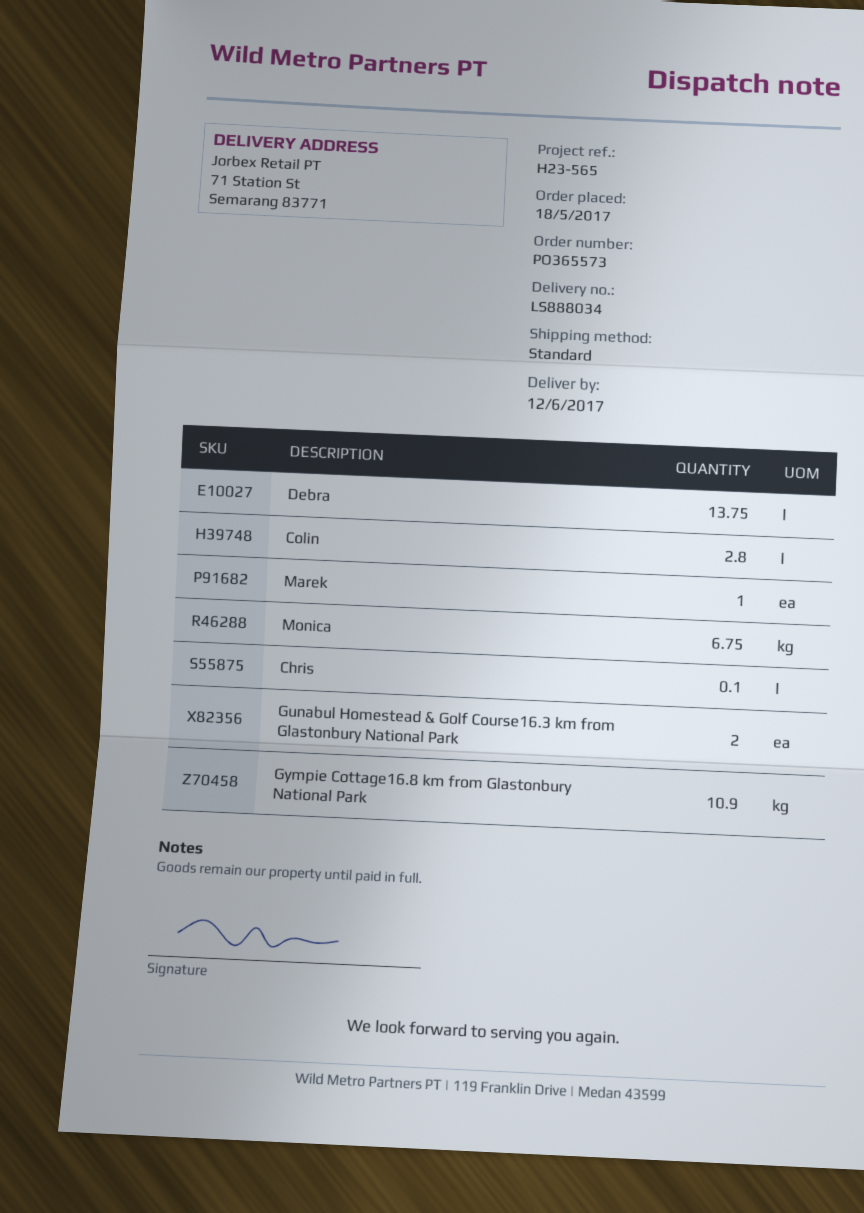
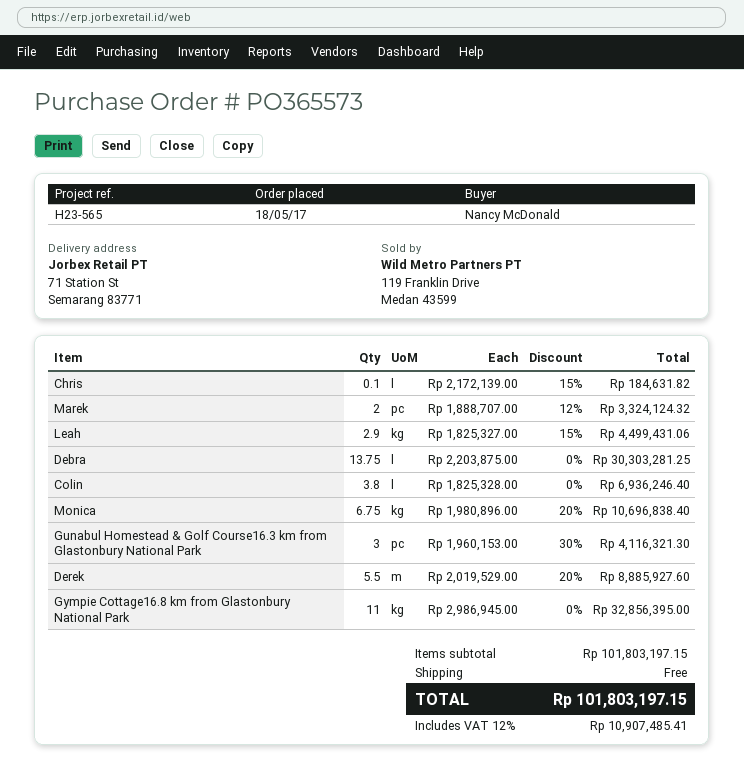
Colin: 2.8 -> 3.8
Marek: 1 -> 2
Gunabul Homestead & Golf Course16.3 km from Glastonbury National Park: 2 -> 3
Gympie Cottage16.8 km from Glastonbury National Park: 10.9 -> 11
Leah: none -> 2.9
Derek: none -> 5.5

